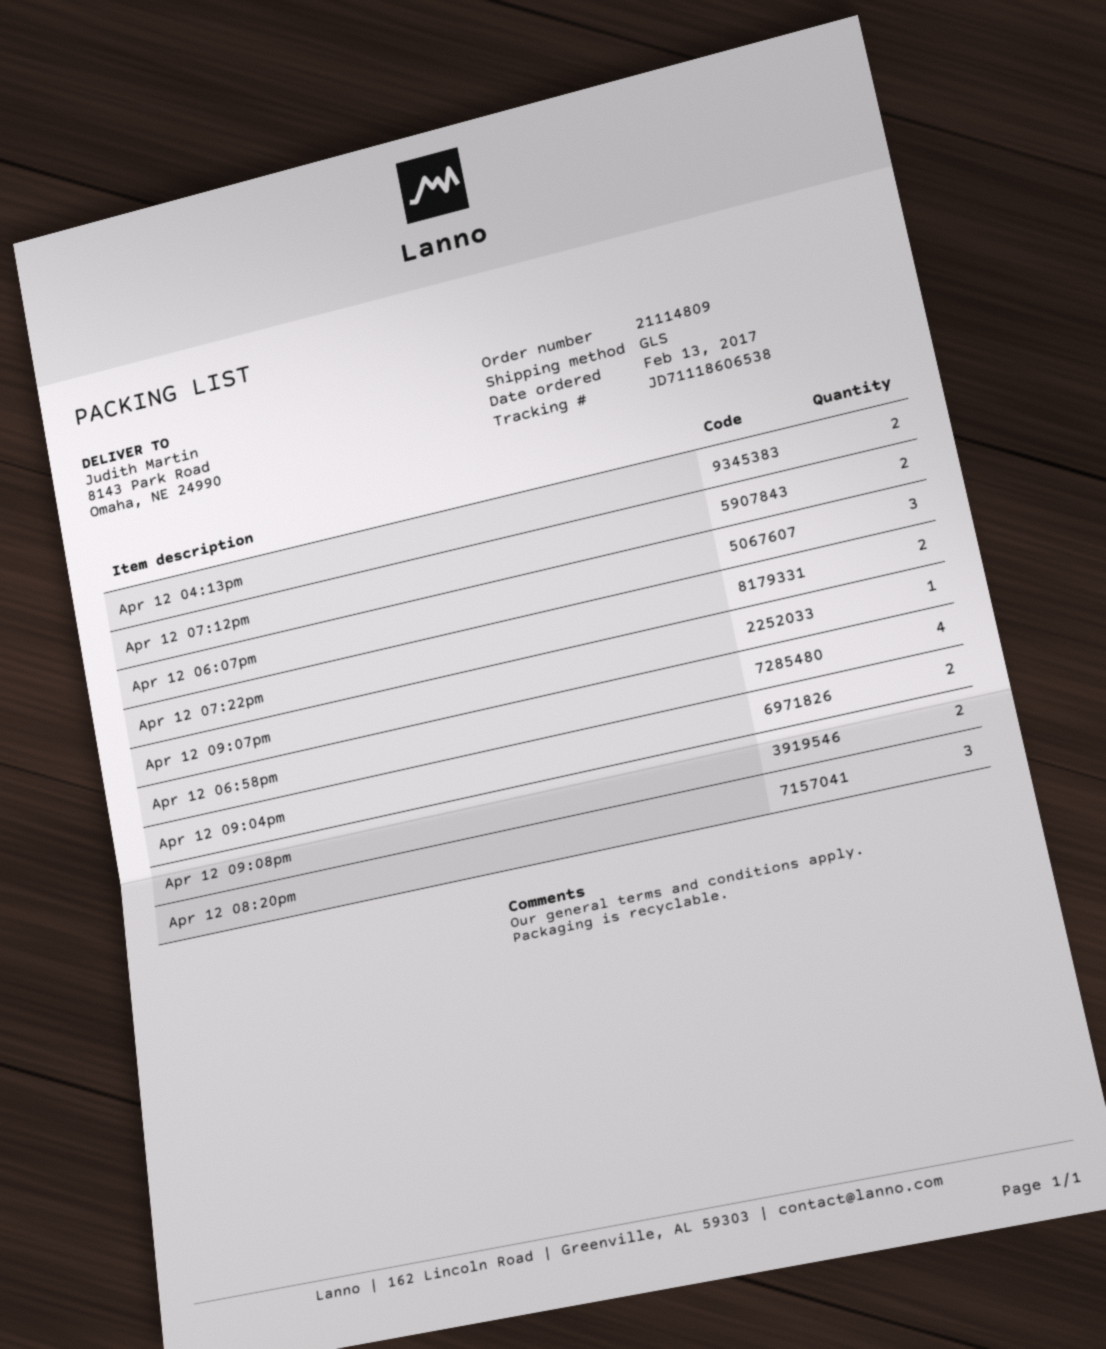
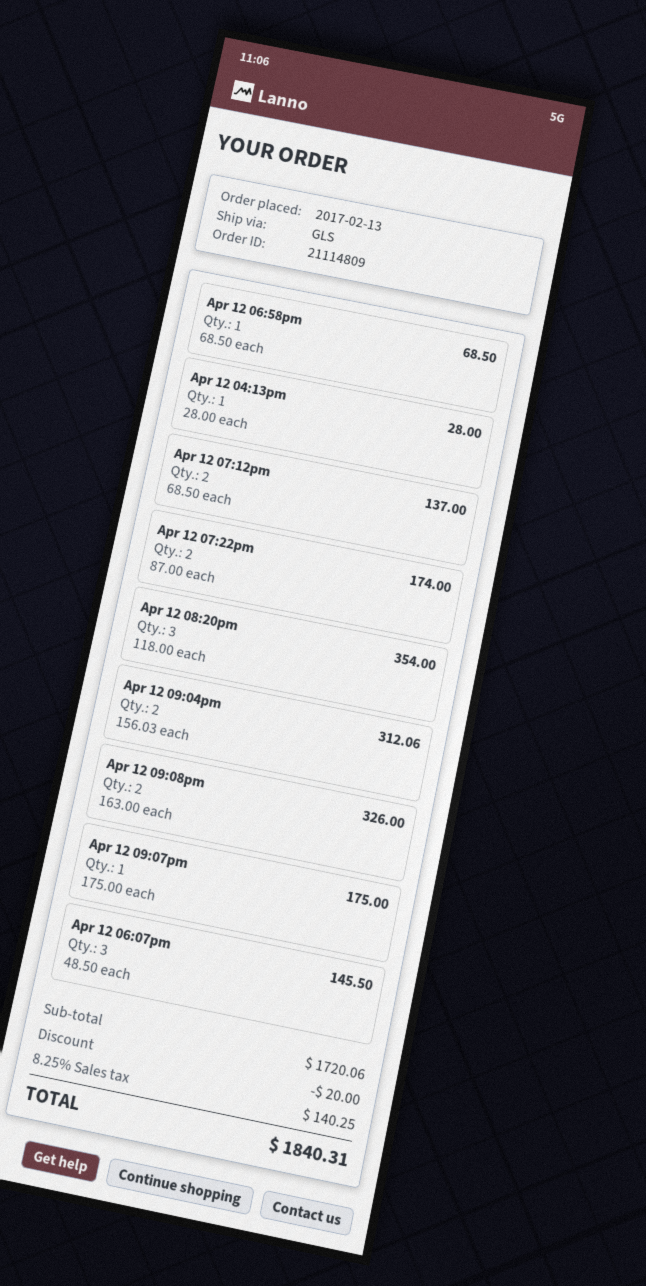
Apr 12 04:13pm: 2 -> 1
Apr 12 06:58pm: 4 -> 1

